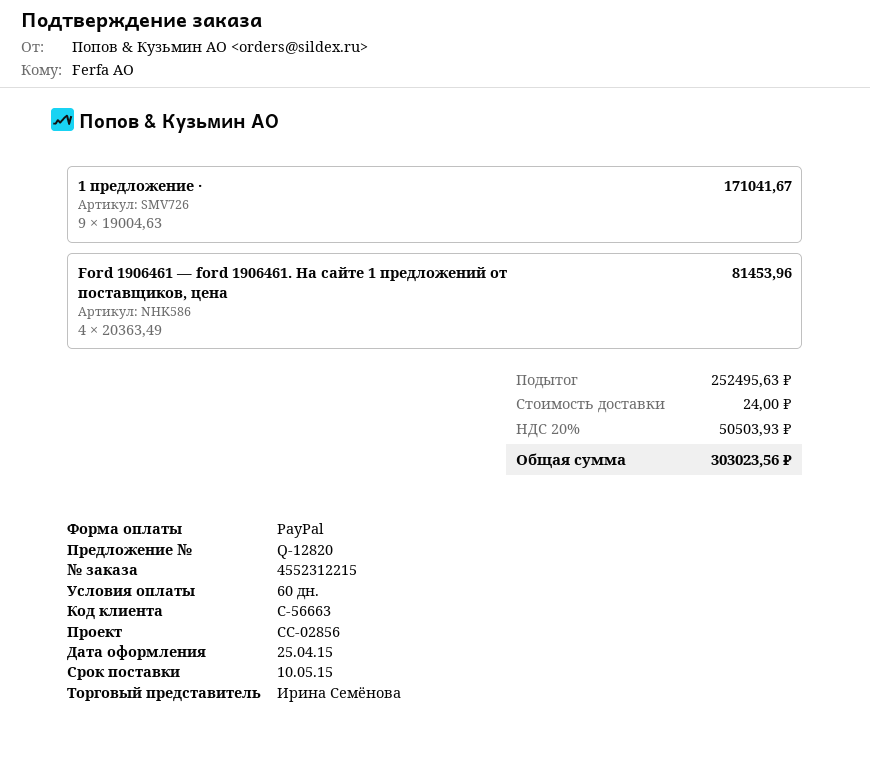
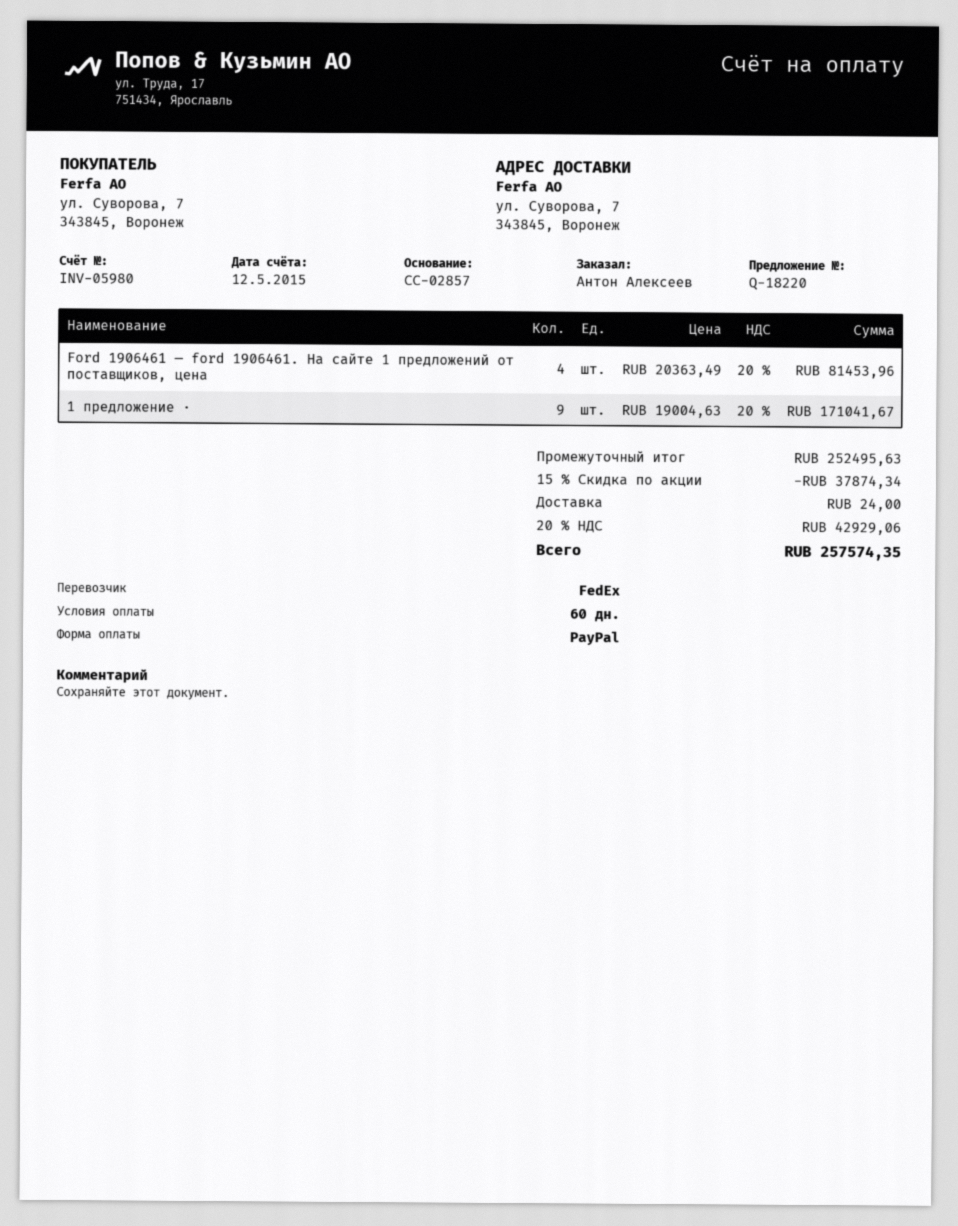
quote number: Q-12820 -> Q-18220
reference: CC-02856 -> CC-02857
discount: none -> 15% = 37874.34
tax: 20% = 50503.93 -> 20% = 42929.06
total: 303023.56 -> 257574.35

